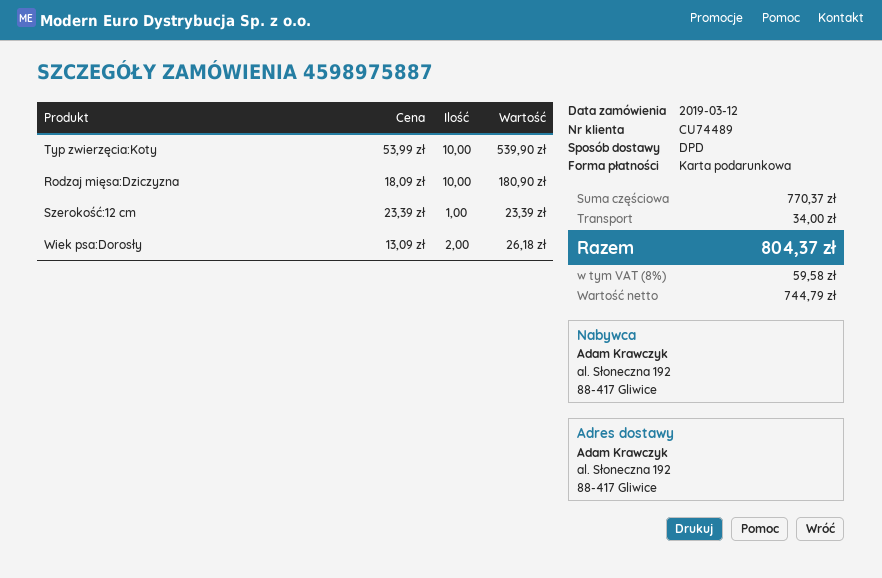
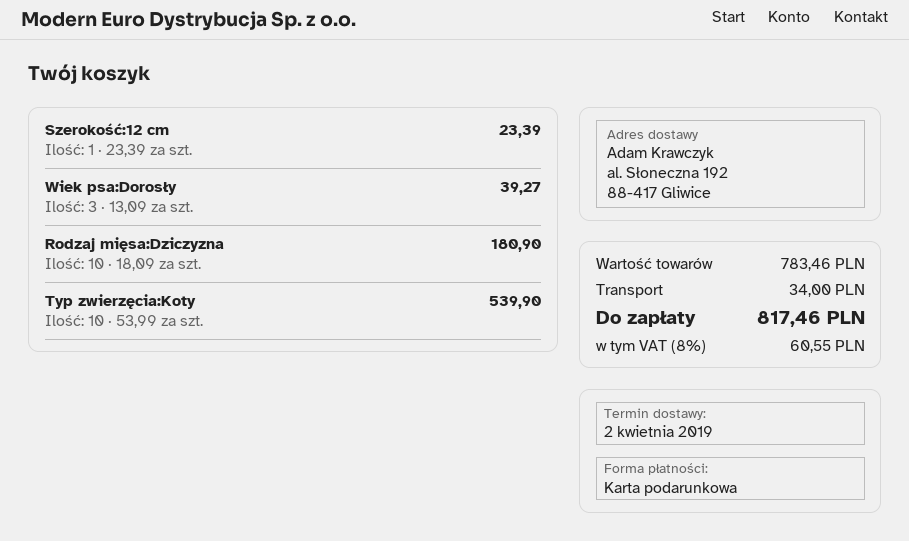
Wiek psa:Dorosły: 2 x 13.09 = 26.18 -> 3 x 13.09 = 39.27
subtotal: 770.37 -> 783.46
tax: 8% = 59.58 -> 8% = 60.55
total: 804.37 -> 817.46

